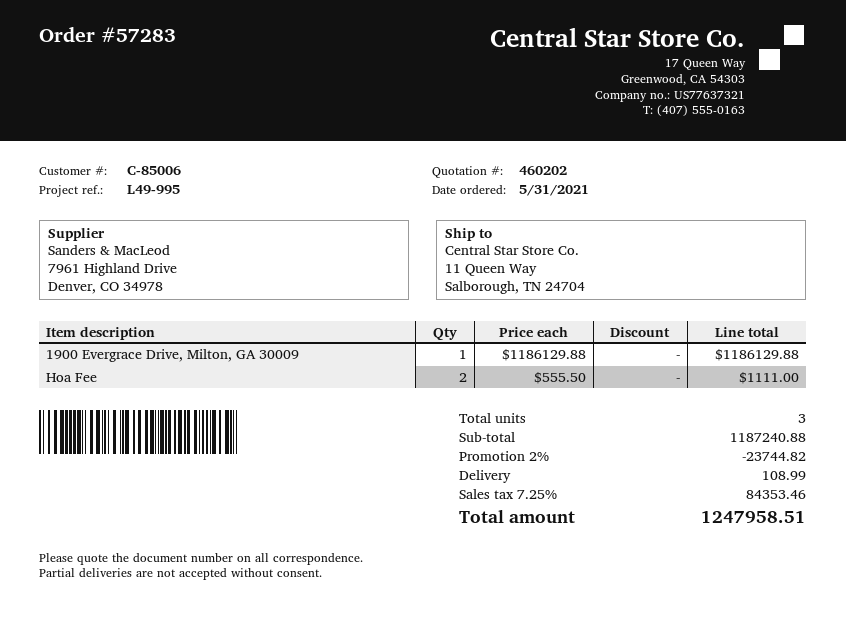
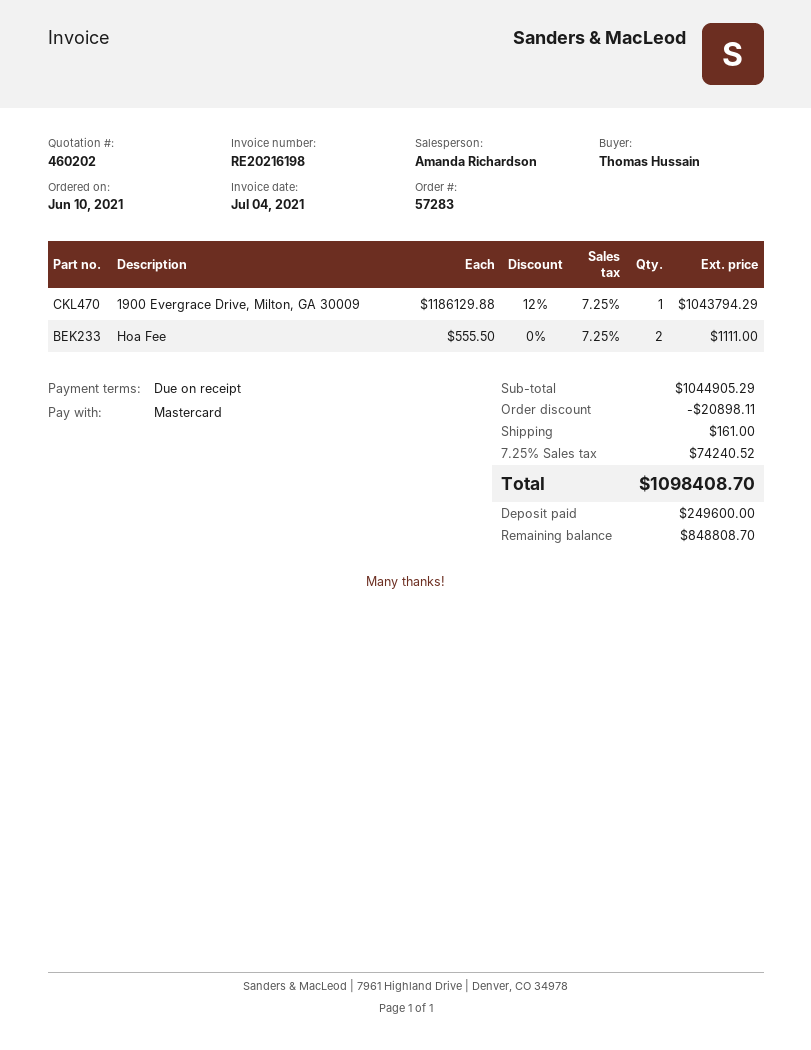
order date: 2021-05-31 -> 2021-06-10
1900 Evergrace Drive, Milton, GA 30009: 1 x 1186129.88 = 1186129.88 -> 1 x 1186129.88 - 12% = 1043794.29
subtotal: 1187240.88 -> 1044905.29
discount: 23744.82 -> 20898.11
shipping: 108.99 -> 161.00
tax: 7.25% = 84353.46 -> 7.25% = 74240.52
total: 1247958.51 -> 1098408.70

